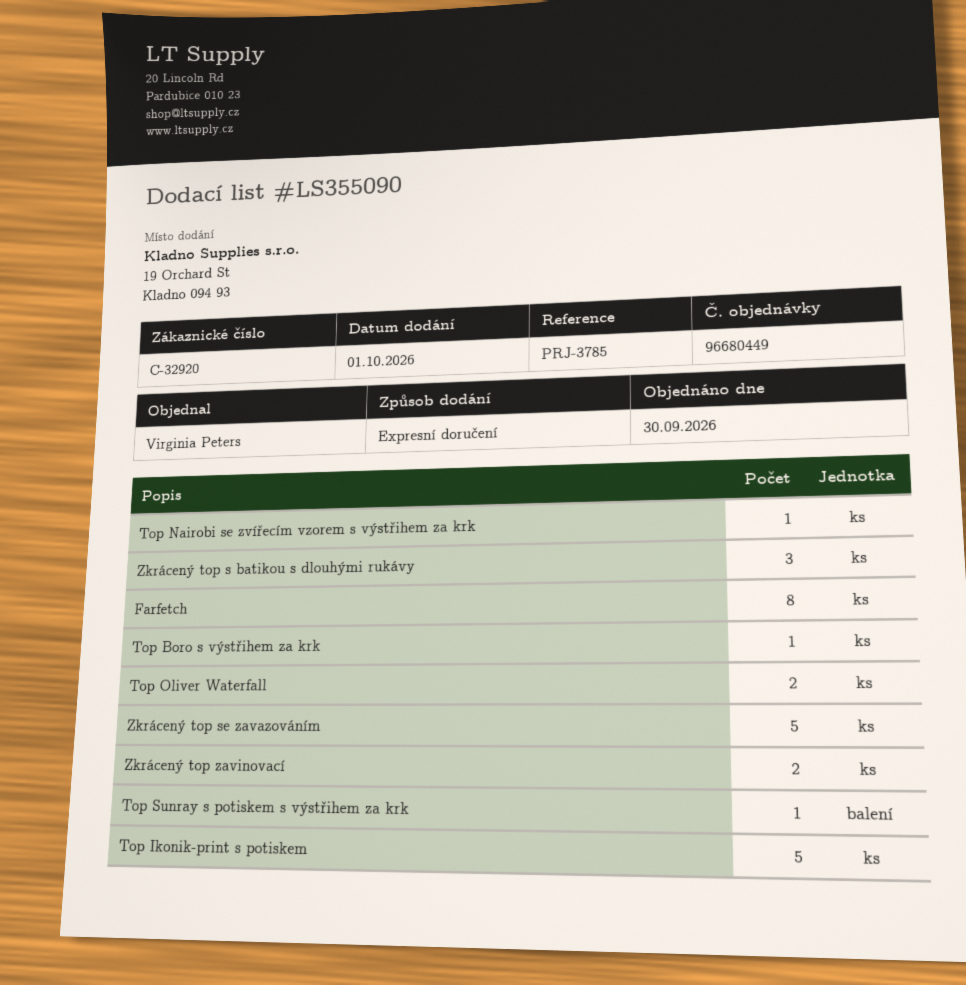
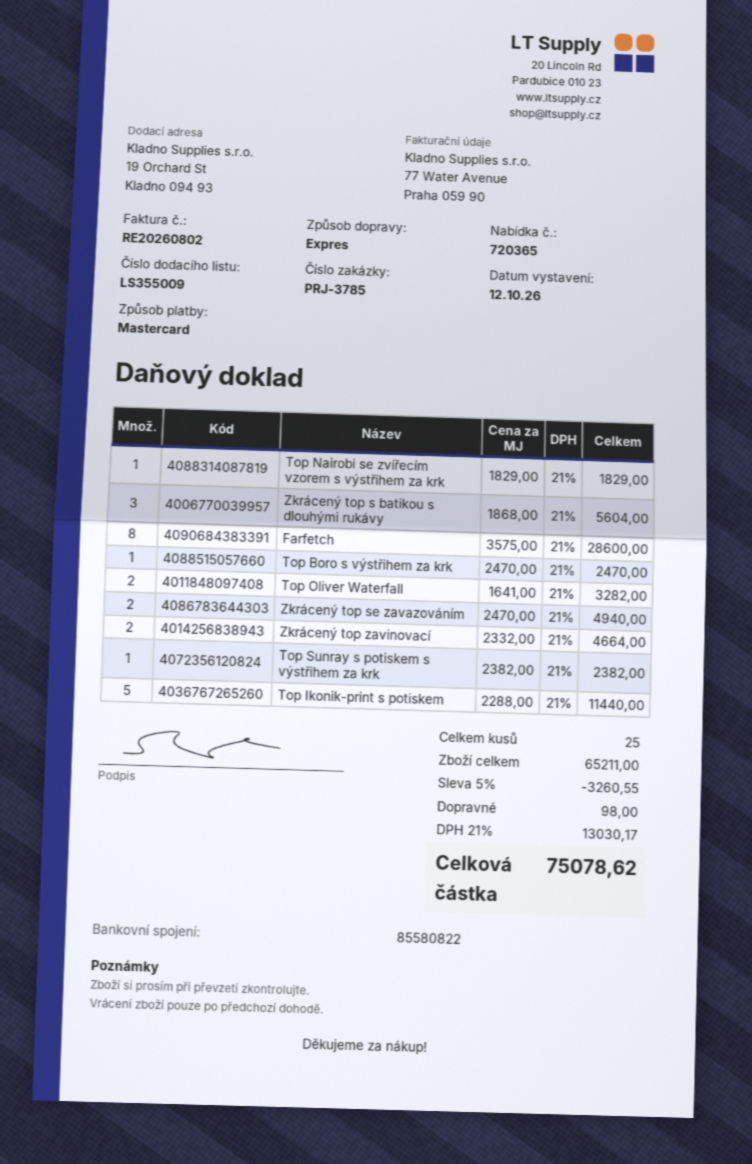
delivery note number: LS355090 -> LS355009
Zkrácený top se zavazováním: 5 -> 2

